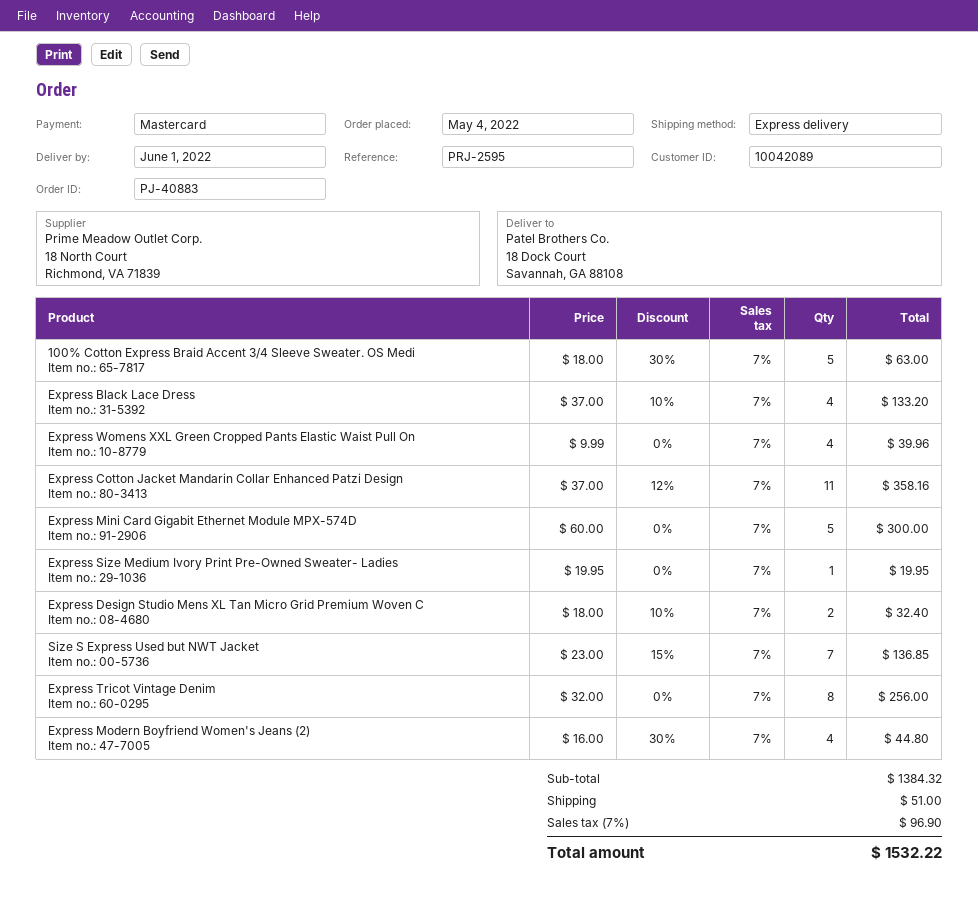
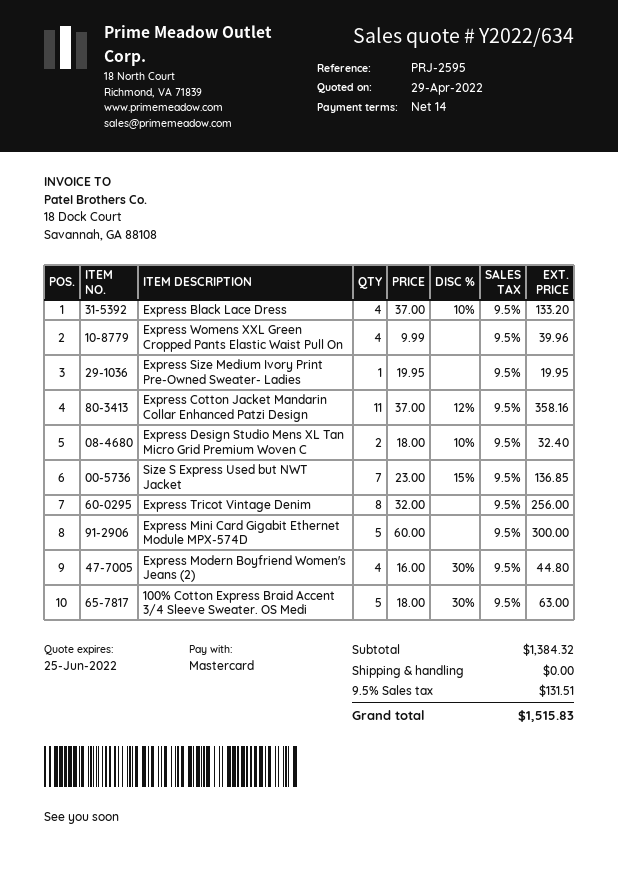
shipping: 51.00 -> 0.00
tax: 7% = 96.90 -> 9.5% = 131.51
total: 1532.22 -> 1515.83

